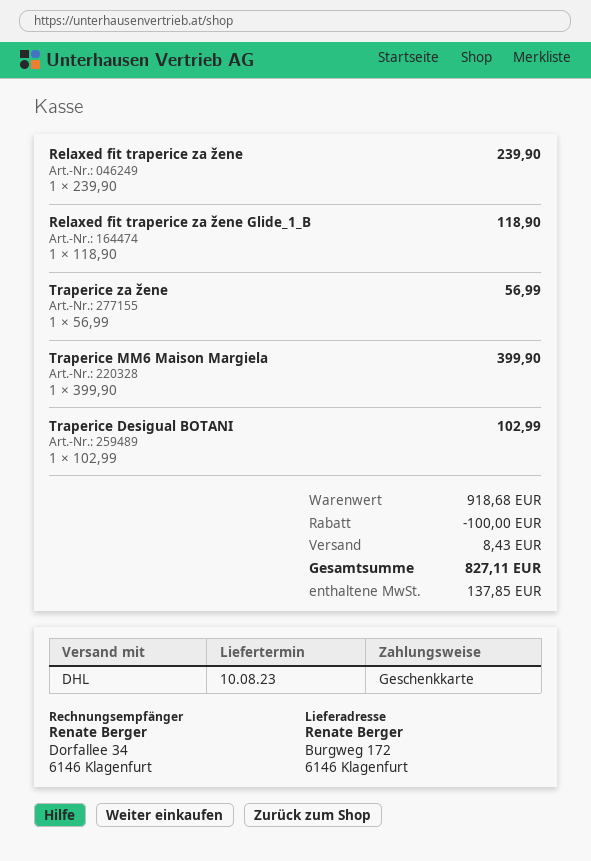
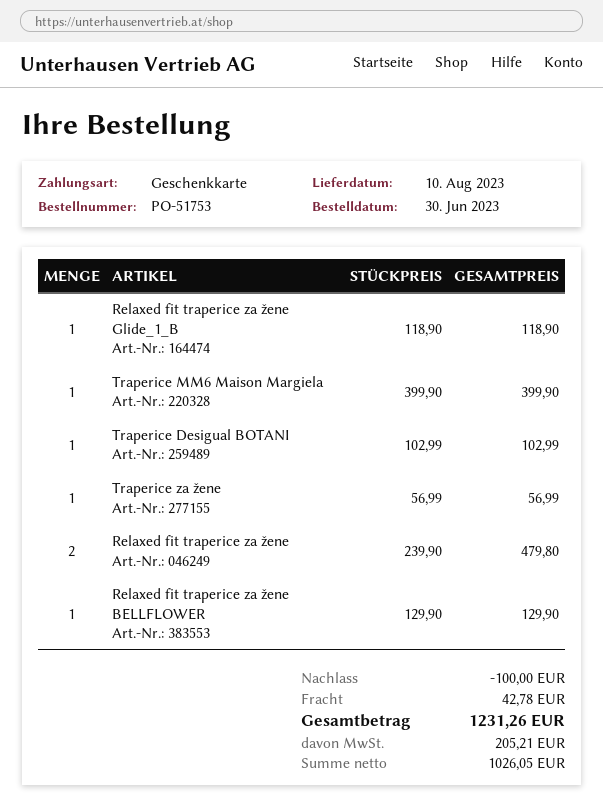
Relaxed fit traperice za žene: 1 x 239.90 = 239.90 -> 2 x 239.90 = 479.80
Relaxed fit traperice za žene BELLFLOWER: none -> 1 x 129.90 = 129.90
shipping: 8.43 -> 42.78
tax: 137.85 -> 205.21
total: 827.11 -> 1231.26

